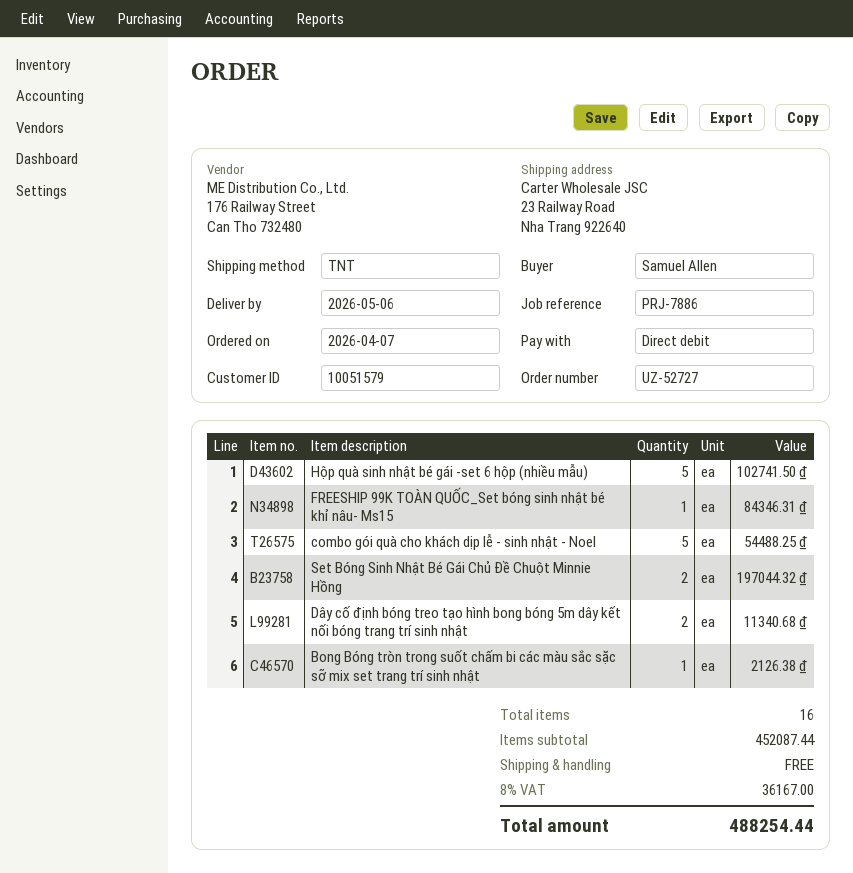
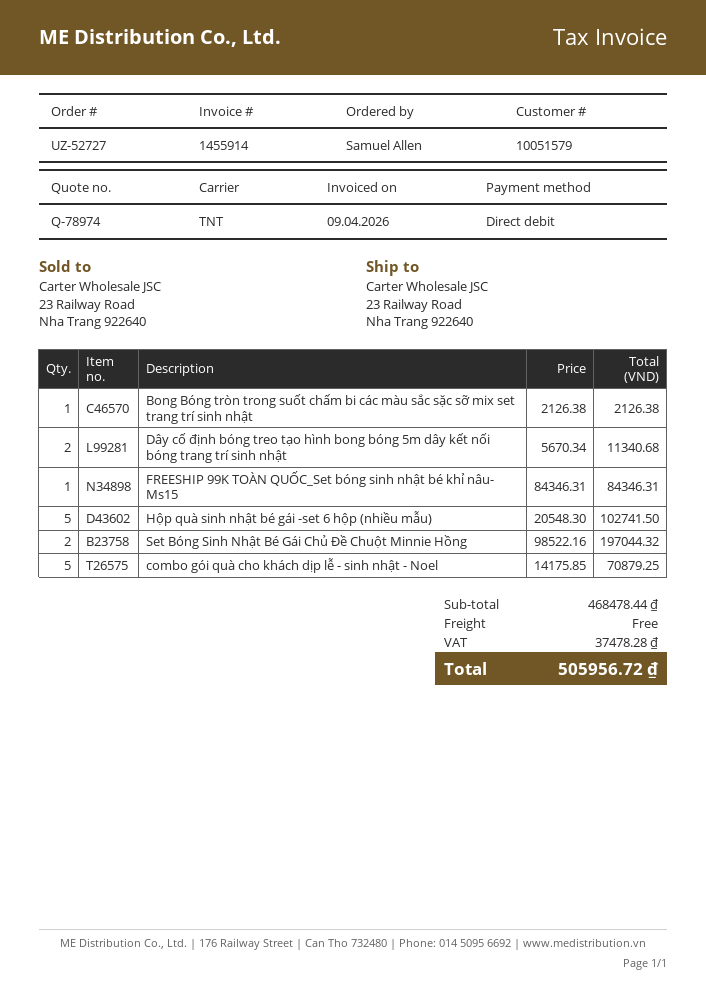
combo gói quà cho khách dịp lễ - sinh nhật - Noel: 5 for 54488.25 -> 5 for 70879.25
subtotal: 452087.44 -> 468478.44
tax: 36167.00 -> 37478.28
total: 488254.44 -> 505956.72

